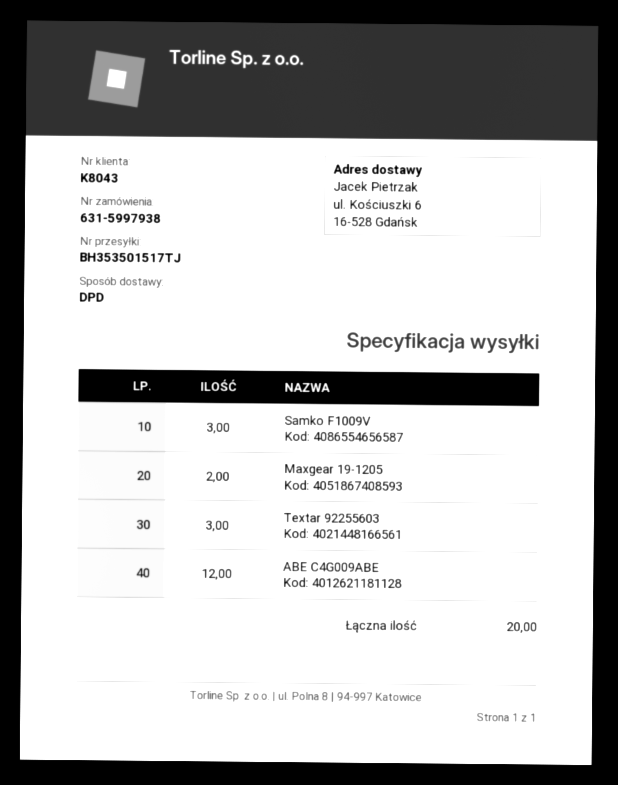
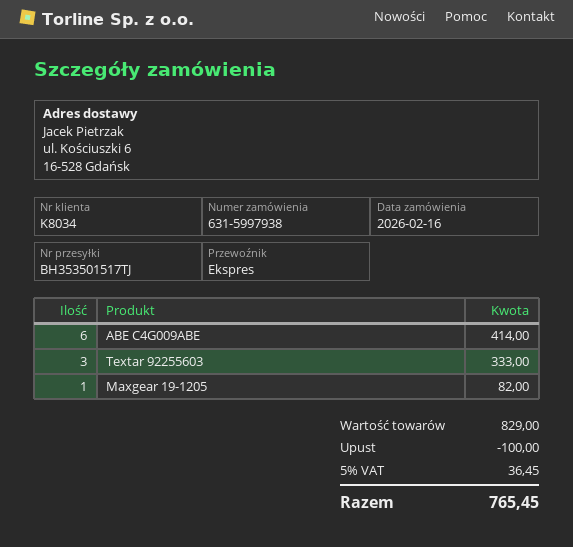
customer number: K8043 -> K8034
shipping method: DPD -> express
Samko F1009V: 3 -> none
Maxgear 19-1205: 2 -> 1
ABE C4G009ABE: 12 -> 6

